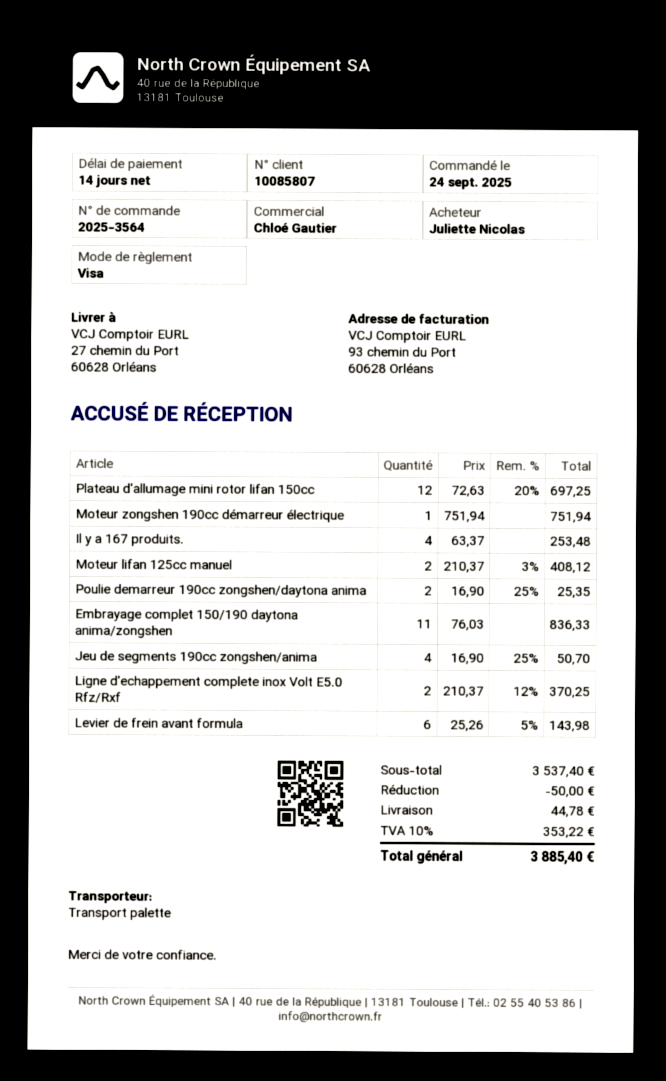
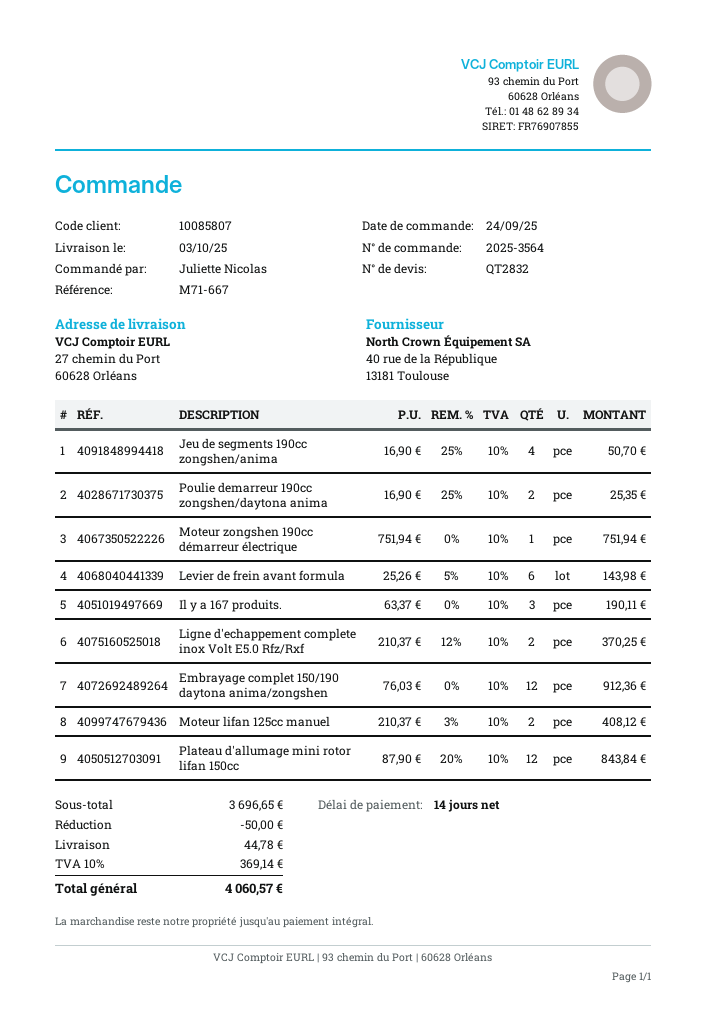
Plateau d'allumage mini rotor lifan 150cc: 12 x 72.63 - 20% = 697.25 -> 12 x 87.90 - 20% = 843.84
Il y a 167 produits.: 4 x 63.37 = 253.48 -> 3 x 63.37 = 190.11
Embrayage complet 150/190 daytona anima/zongshen: 11 x 76.03 = 836.33 -> 12 x 76.03 = 912.36
subtotal: 3537.40 -> 3696.65
tax: 10% = 353.22 -> 10% = 369.14
total: 3885.40 -> 4060.57

